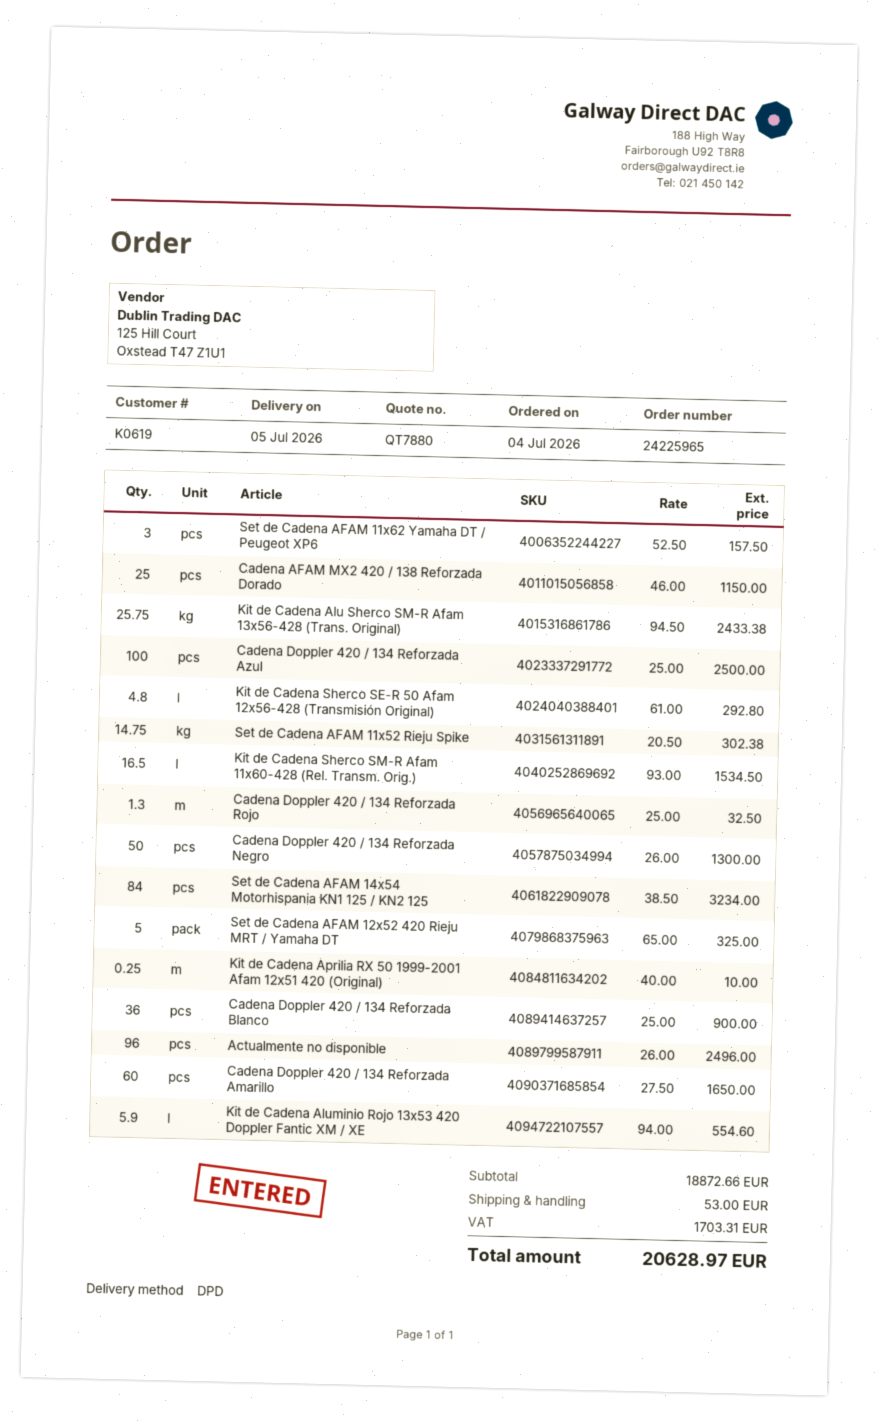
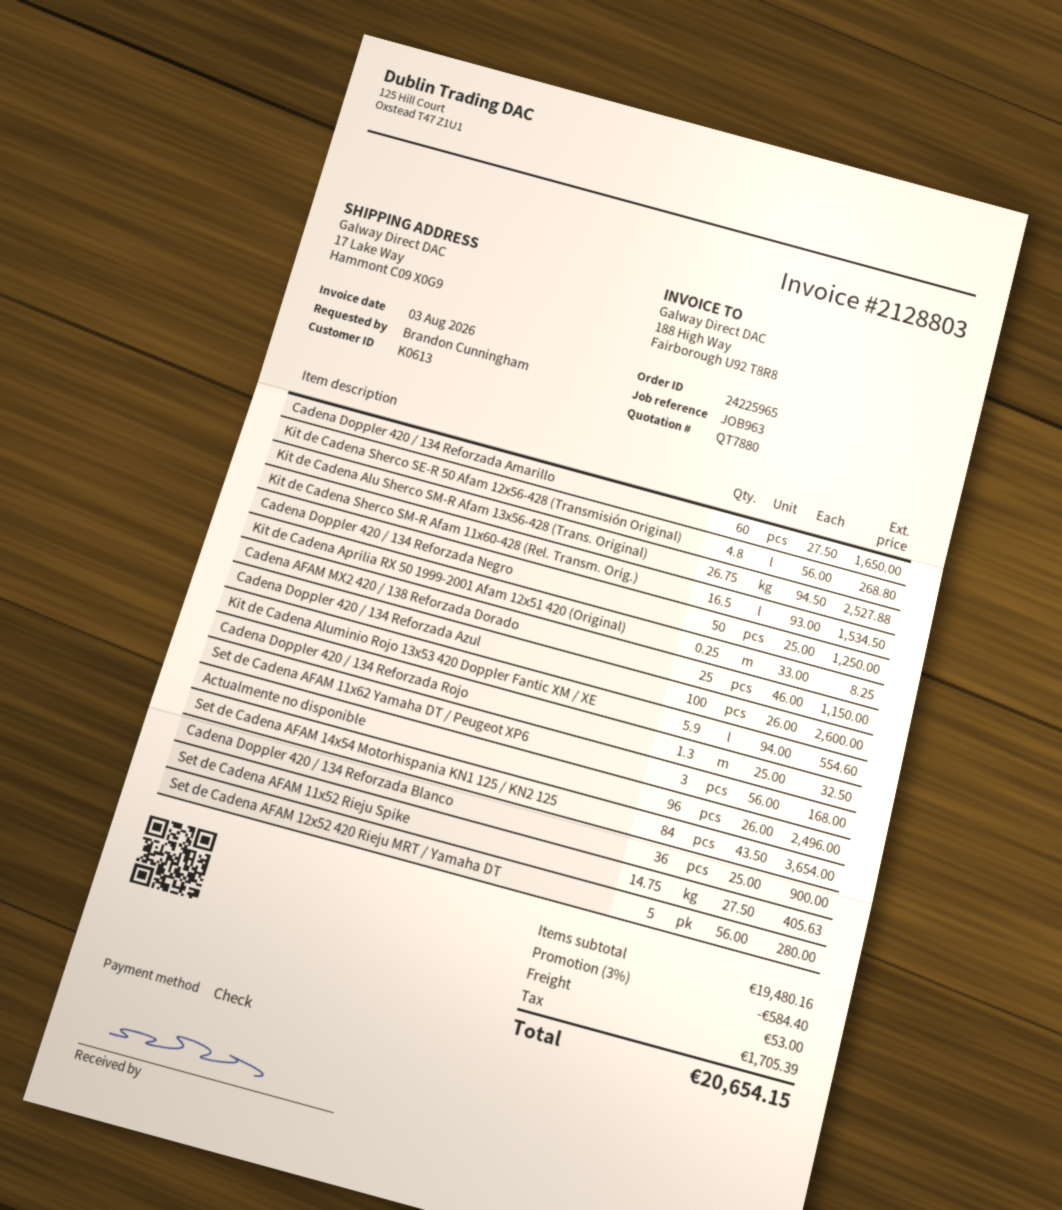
customer number: K0619 -> K0613
Set de Cadena AFAM 11x62 Yamaha DT / Peugeot XP6: 3 x 52.50 = 157.50 -> 3 x 56.00 = 168.00
Kit de Cadena Alu Sherco SM-R Afam 13x56-428 (Trans. Original): 25.75 x 94.50 = 2433.38 -> 26.75 x 94.50 = 2527.88
Cadena Doppler 420 / 134 Reforzada Azul: 100 x 25.00 = 2500.00 -> 100 x 26.00 = 2600.00
Kit de Cadena Sherco SE-R 50 Afam 12x56-428 (Transmisión Original): 4.8 x 61.00 = 292.80 -> 4.8 x 56.00 = 268.80
Set de Cadena AFAM 11x52 Rieju Spike: 14.75 x 20.50 = 302.38 -> 14.75 x 27.50 = 405.63
Cadena Doppler 420 / 134 Reforzada Negro: 50 x 26.00 = 1300.00 -> 50 x 25.00 = 1250.00
Set de Cadena AFAM 14x54 Motorhispania KN1 125 / KN2 125: 84 x 38.50 = 3234.00 -> 84 x 43.50 = 3654.00
Set de Cadena AFAM 12x52 420 Rieju MRT / Yamaha DT: 5 x 65.00 = 325.00 -> 5 x 56.00 = 280.00
Kit de Cadena Aprilia RX 50 1999-2001 Afam 12x51 420 (Original): 0.25 x 40.00 = 10.00 -> 0.25 x 33.00 = 8.25
subtotal: 18872.66 -> 19480.16
discount: none -> 3% = 584.40
tax: 1703.31 -> 1705.39
total: 20628.97 -> 20654.15

